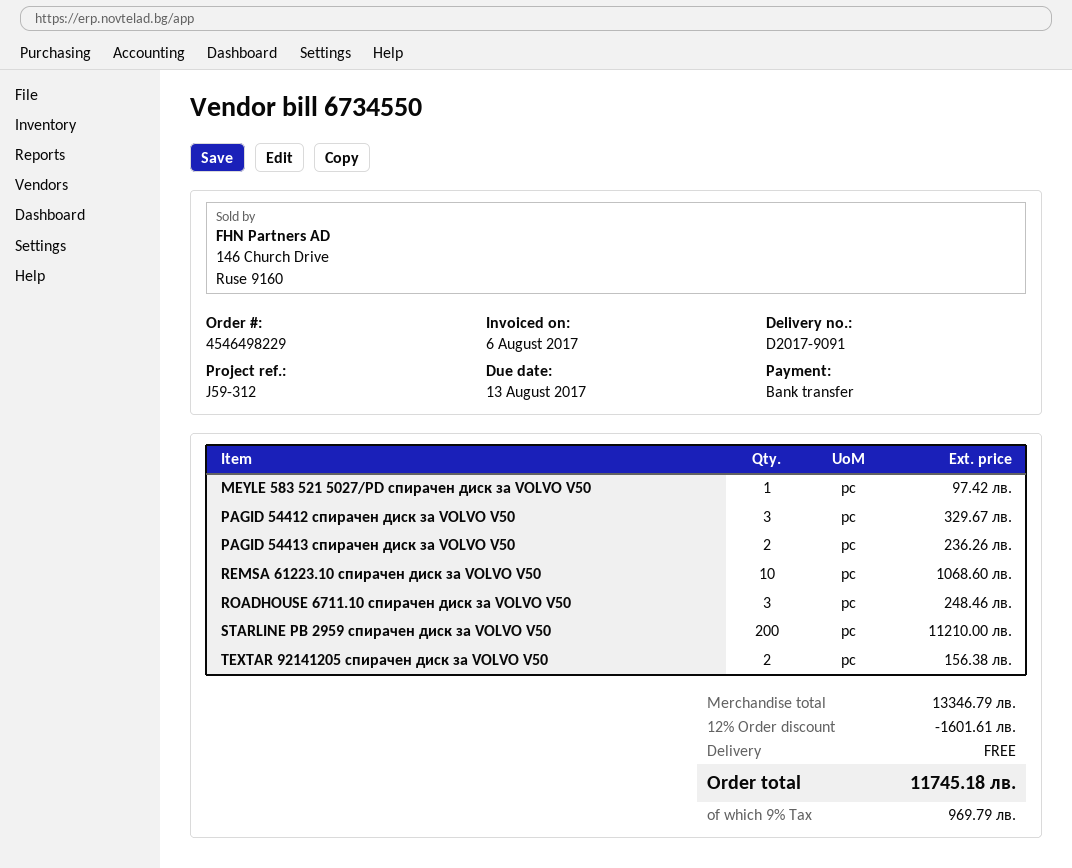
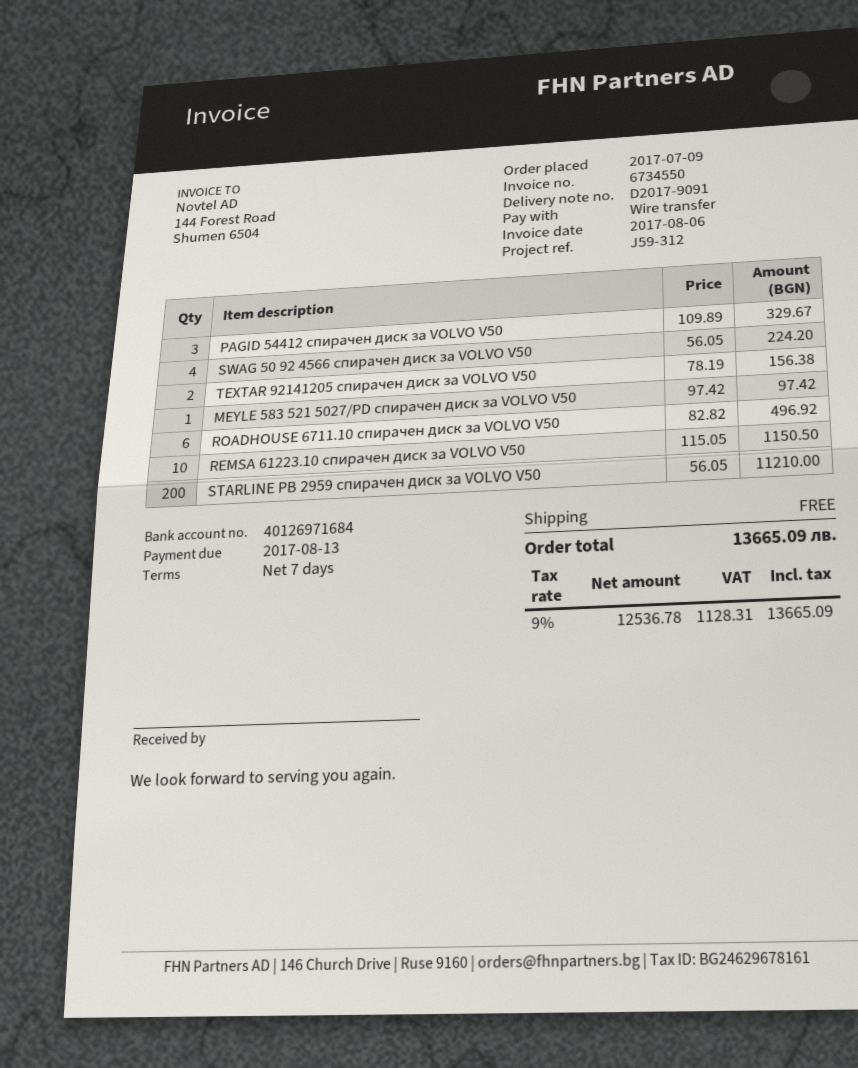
PAGID 54413 спирачен диск за VOLVO V50: 2 for 236.26 -> none
REMSA 61223.10 спирачен диск за VOLVO V50: 10 for 1068.60 -> 10 for 1150.50
ROADHOUSE 6711.10 спирачен диск за VOLVO V50: 3 for 248.46 -> 6 for 496.92
SWAG 50 92 4566 спирачен диск за VOLVO V50: none -> 4 for 224.20
discount: 12% = 1601.61 -> none
tax: 9% = 969.79 -> 9% = 1128.31
total: 11745.18 -> 13665.09

